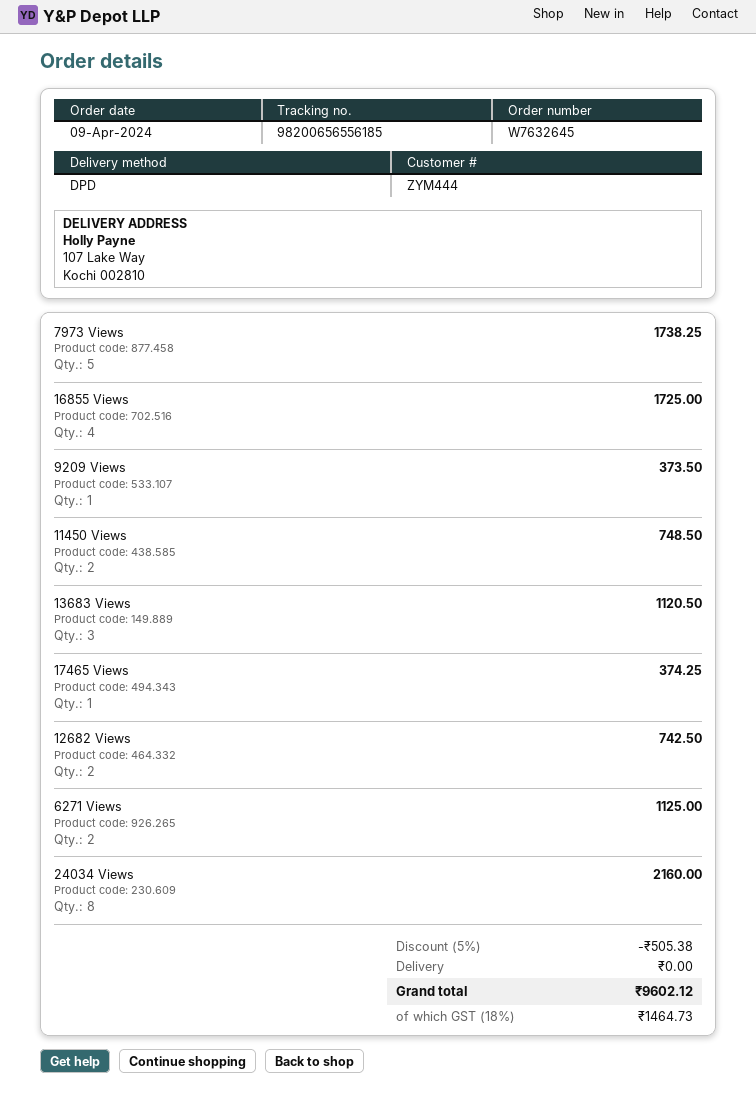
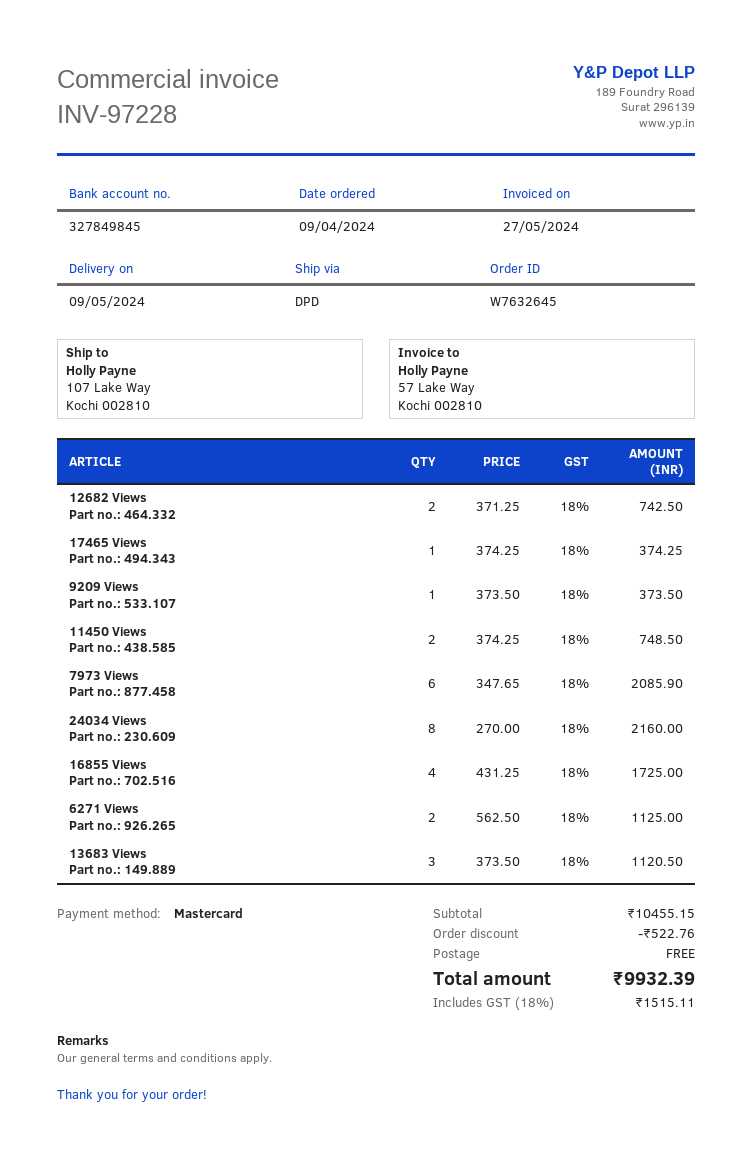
7973 Views: 5 for 1738.25 -> 6 for 2085.90
discount: 505.38 -> 522.76
tax: 18% = 1464.73 -> 18% = 1515.11
total: 9602.12 -> 9932.39

